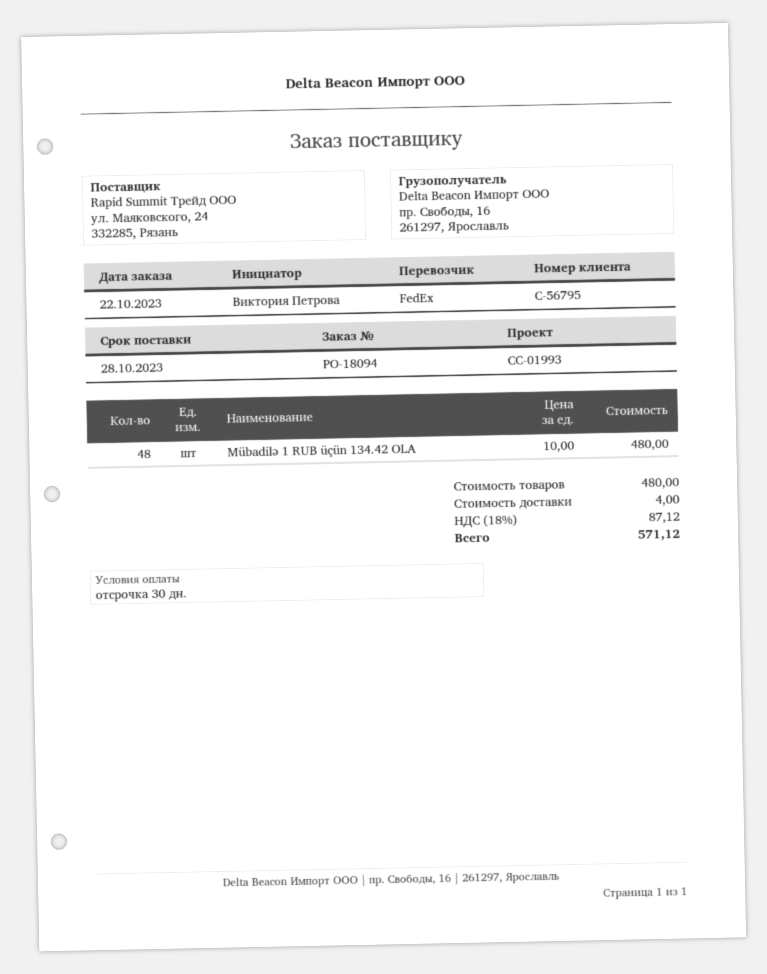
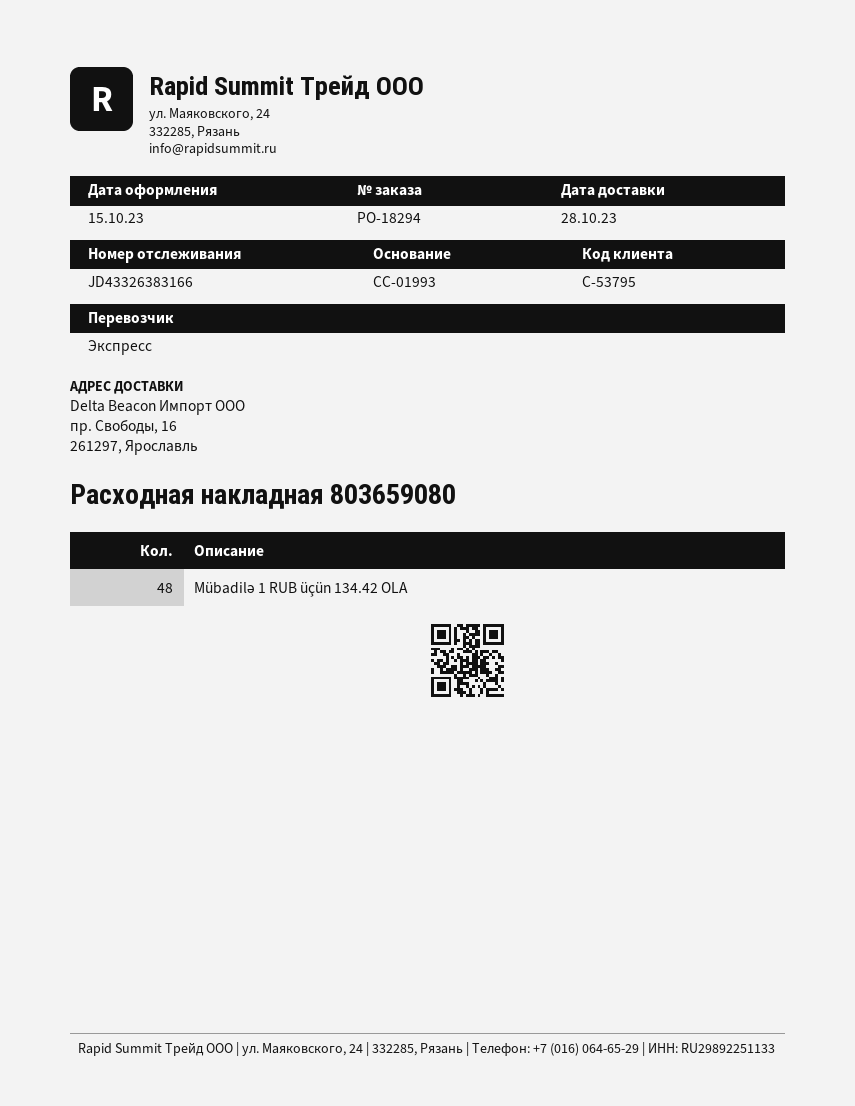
order number: PO-18094 -> PO-18294
order date: 2023-10-22 -> 2023-10-15
customer number: C-56795 -> C-53795
shipping method: FedEx -> express

